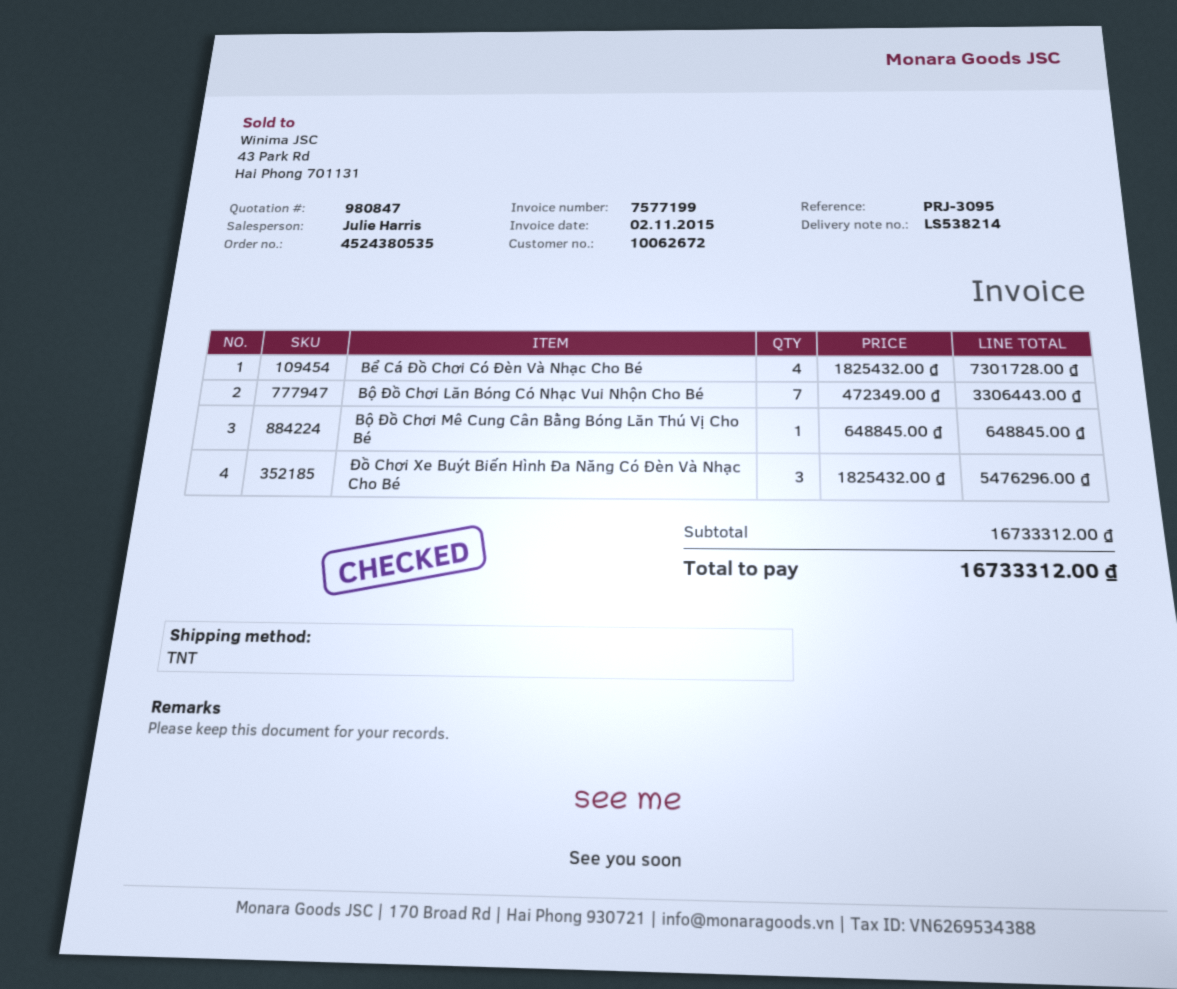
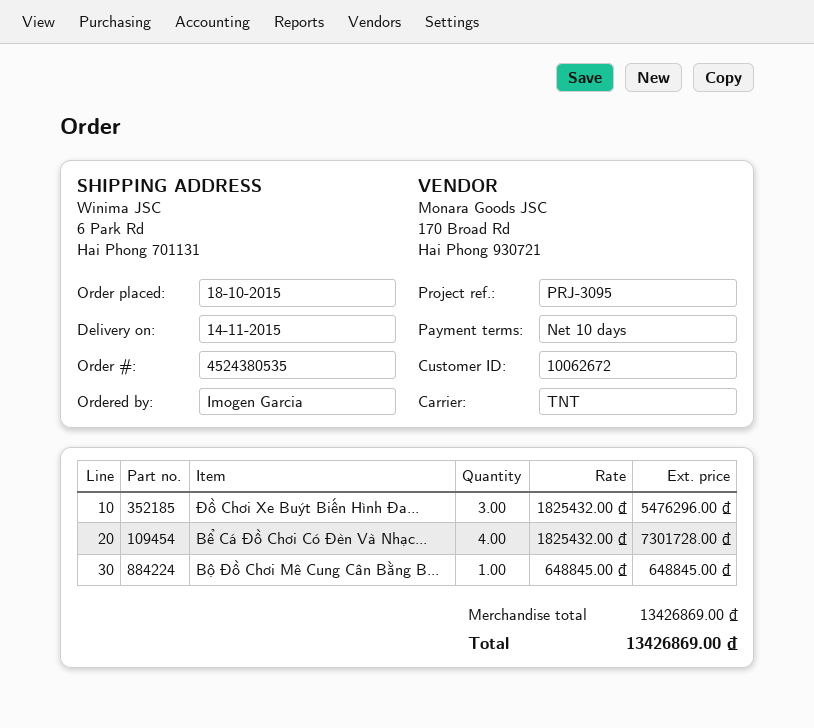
Bộ Đồ Chơi Lăn Bóng Có Nhạc Vui Nhộn Cho Bé: 7 x 472349.00 = 3306443.00 -> none
subtotal: 16733312.00 -> 13426869.00
total: 16733312.00 -> 13426869.00

